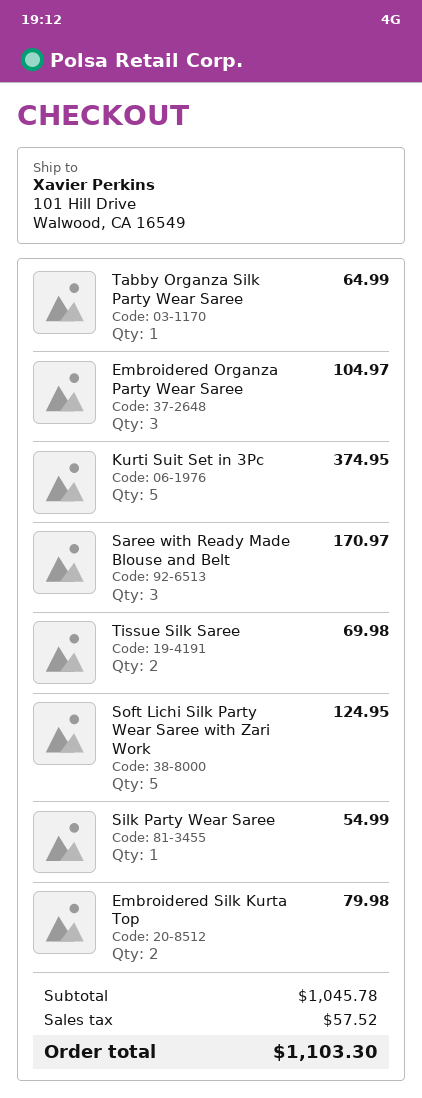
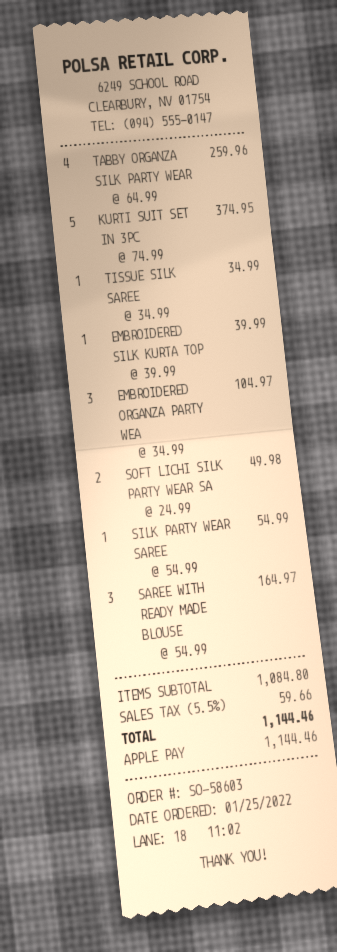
Tabby Organza Silk Party Wear Saree: 1 for 64.99 -> 4 for 259.96
Saree with Ready Made Blouse and Belt: 3 for 170.97 -> 3 for 164.97
Tissue Silk Saree: 2 for 69.98 -> 1 for 34.99
Soft Lichi Silk Party Wear Saree with Zari Work: 5 for 124.95 -> 2 for 49.98
Embroidered Silk Kurta Top: 2 for 79.98 -> 1 for 39.99
subtotal: 1045.78 -> 1084.80
tax: 57.52 -> 59.66
total: 1103.30 -> 1144.46

